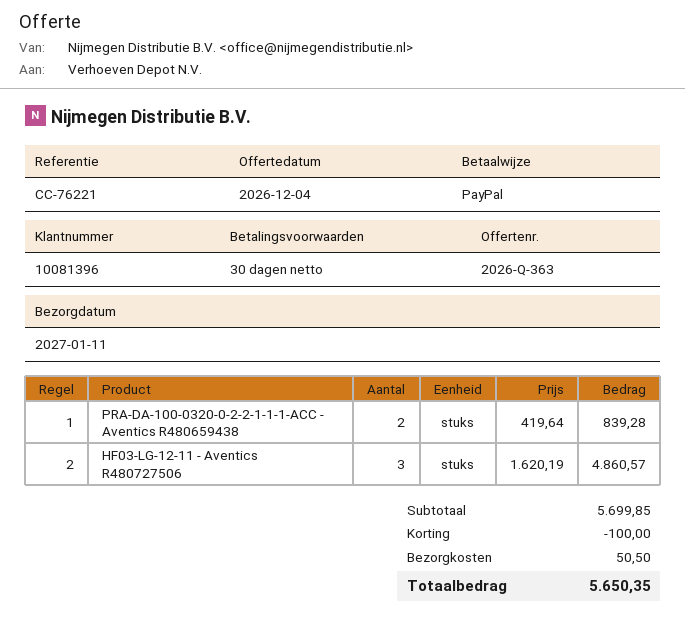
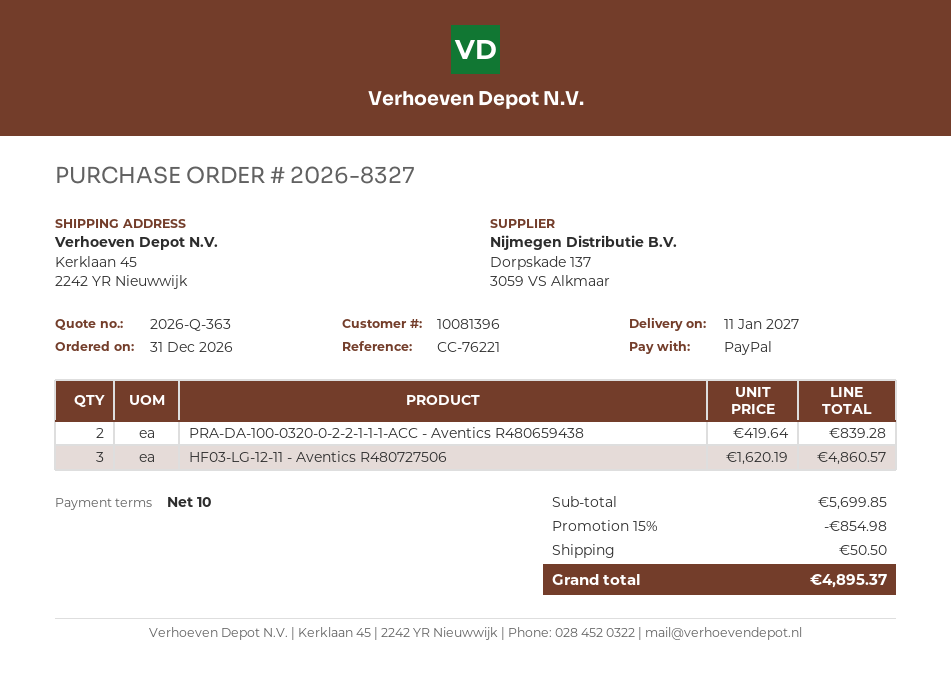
payment terms: 30 days -> 10 days
discount: 100.00 -> 854.98
total: 5650.35 -> 4895.37

